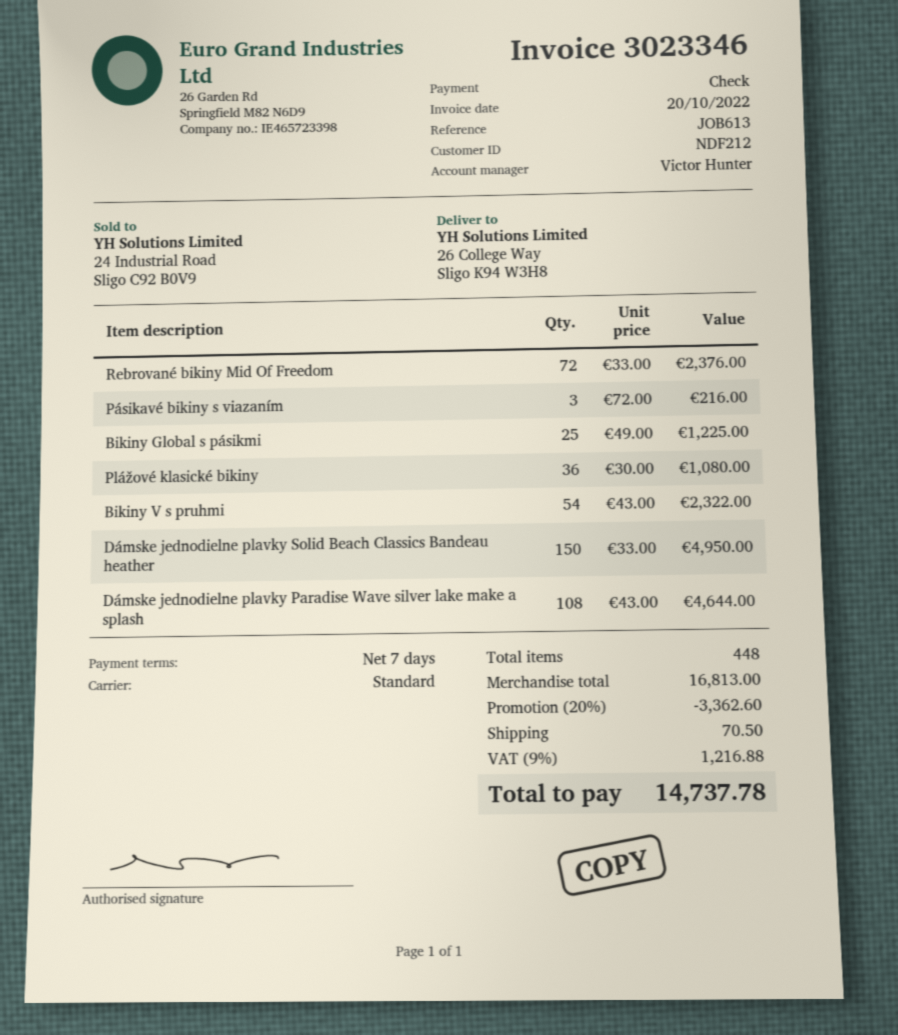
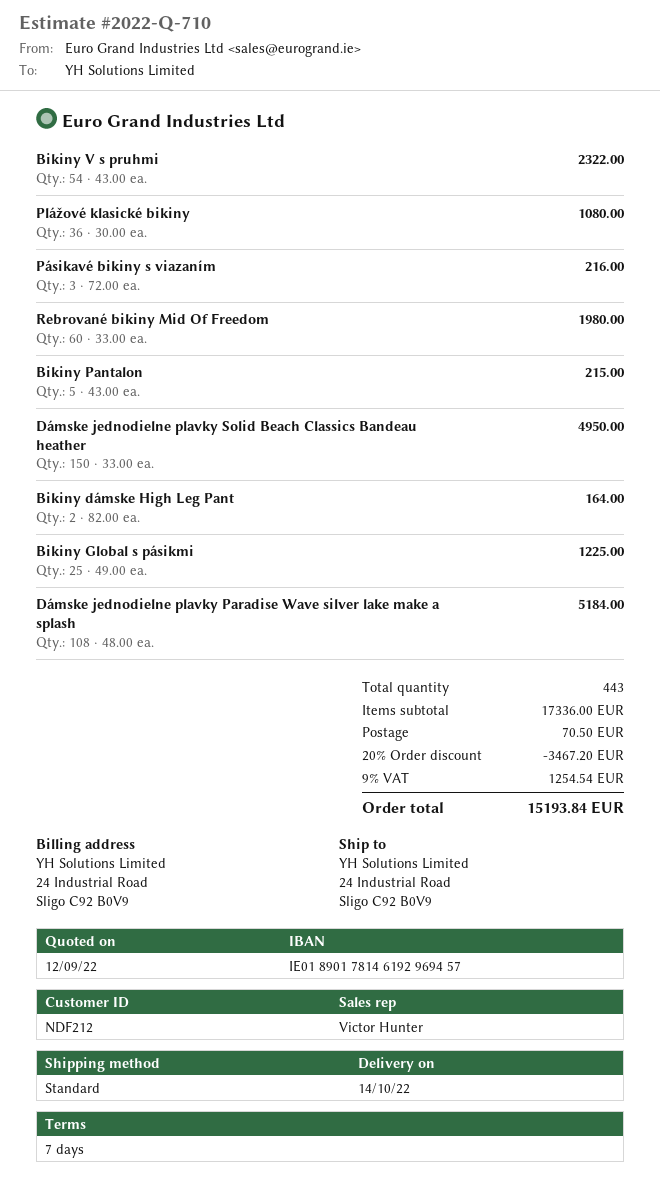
ship to: 26 College Way, Sligo K94 W3H8 -> 24 Industrial Road, Sligo C92 B0V9
Rebrované bikiny Mid Of Freedom: 72 x 33.00 = 2376.00 -> 60 x 33.00 = 1980.00
Dámske jednodielne plavky Paradise Wave silver lake make a splash: 108 x 43.00 = 4644.00 -> 108 x 48.00 = 5184.00
Bikiny Pantalon: none -> 5 x 43.00 = 215.00
Bikiny dámske High Leg Pant: none -> 2 x 82.00 = 164.00
total quantity: 448 -> 443
subtotal: 16813.00 -> 17336.00
discount: 20% = 3362.60 -> 20% = 3467.20
tax: 9% = 1216.88 -> 9% = 1254.54
total: 14737.78 -> 15193.84

